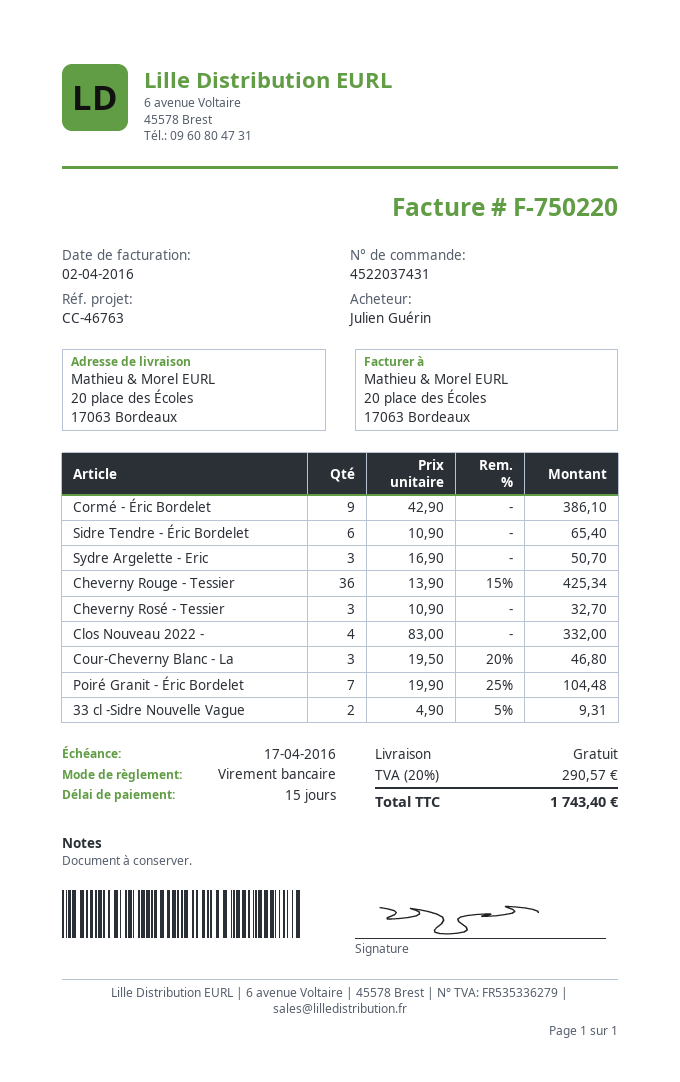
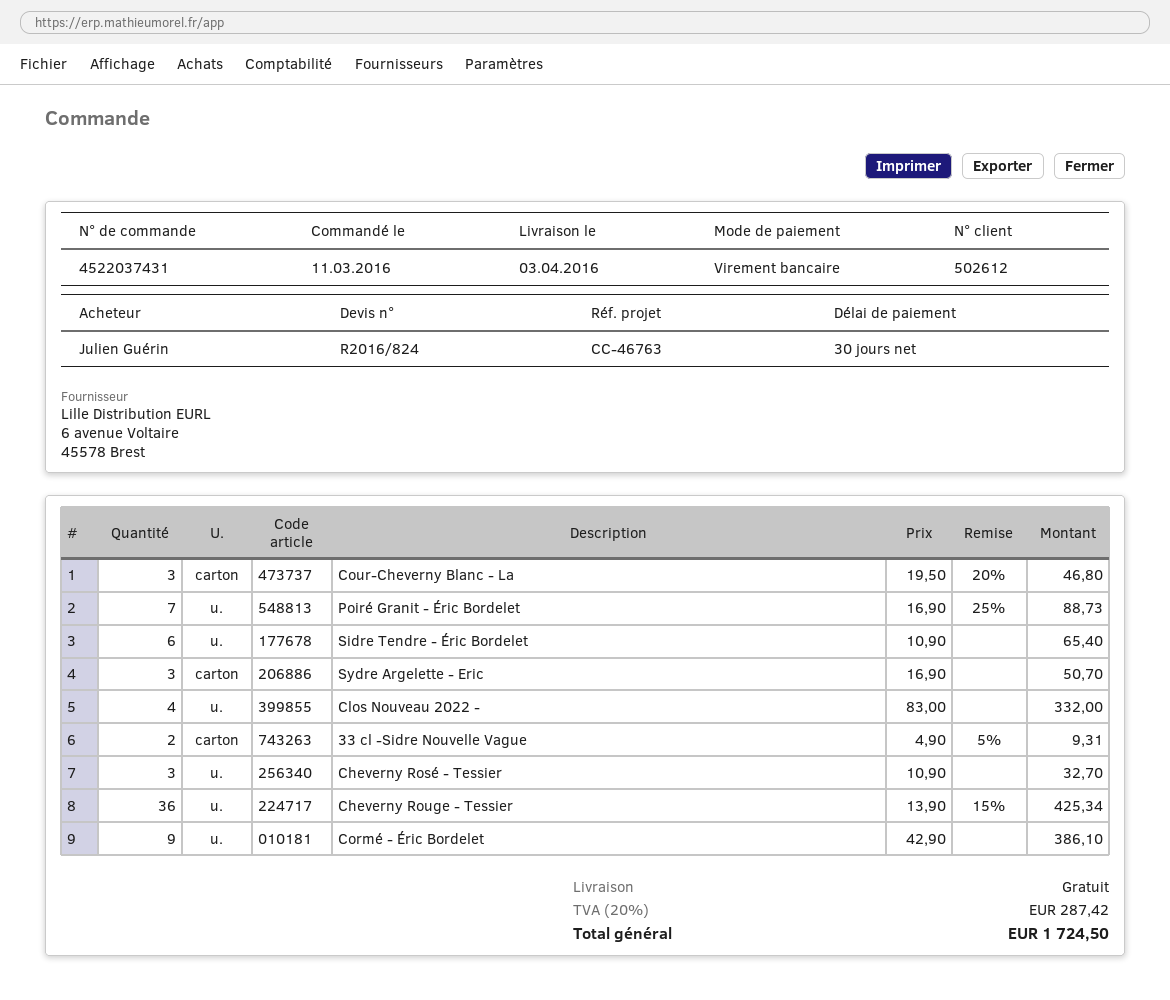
payment terms: 15 days -> 30 days
Poiré Granit - Éric Bordelet: 7 x 19.90 - 25% = 104.48 -> 7 x 16.90 - 25% = 88.73
tax: 20% = 290.57 -> 20% = 287.42
total: 1743.40 -> 1724.50

